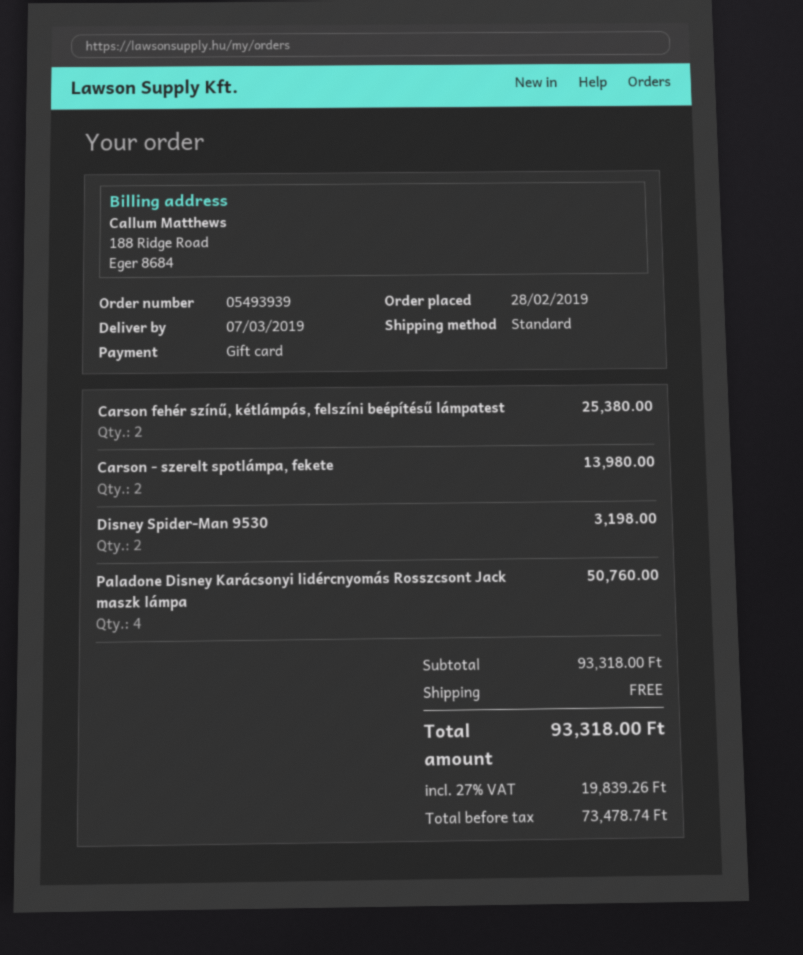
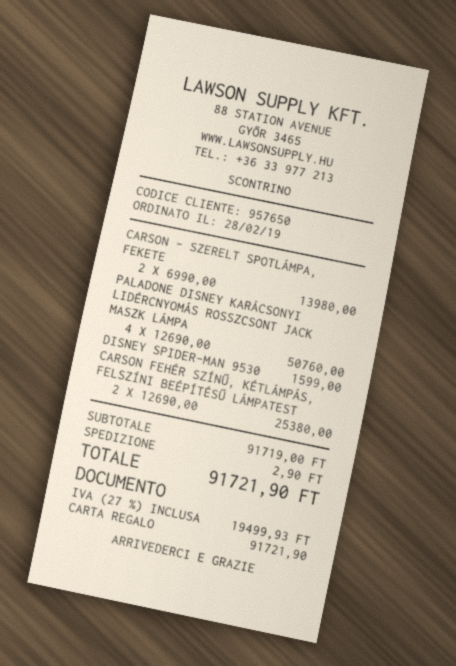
Disney Spider-Man 9530: 2 for 3198.00 -> 1 for 1599.00
subtotal: 93318.00 -> 91719.00
shipping: 0.00 -> 2.90
tax: 27% = 19839.26 -> 27% = 19499.93
total: 93318.00 -> 91721.90

